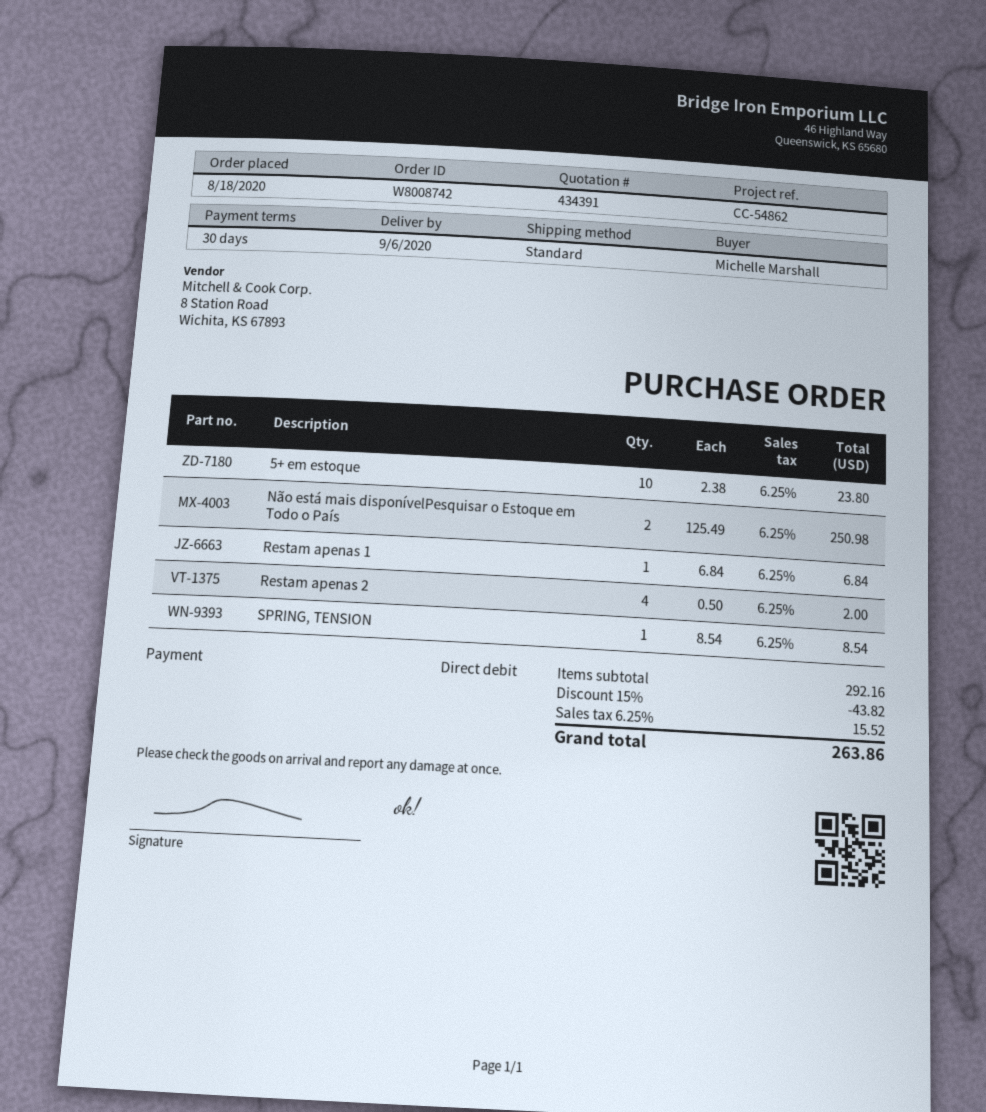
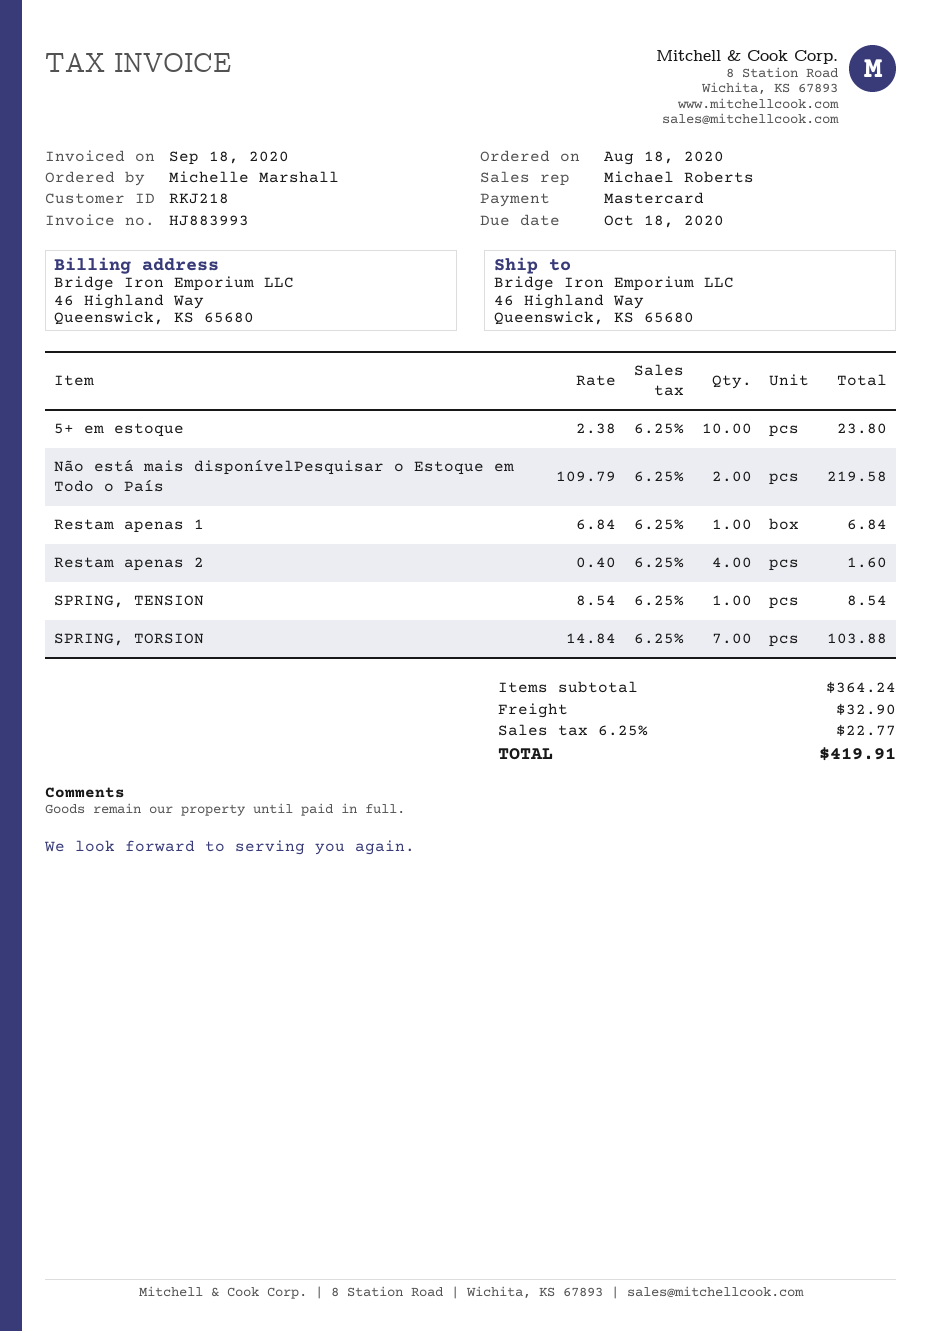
payment method: direct debit -> Mastercard
Não está mais disponívelPesquisar o Estoque em Todo o País: 2 x 125.49 = 250.98 -> 2 x 109.79 = 219.58
Restam apenas 2: 4 x 0.50 = 2.00 -> 4 x 0.40 = 1.60
SPRING, TORSION: none -> 7 x 14.84 = 103.88
subtotal: 292.16 -> 364.24
discount: 15% = 43.82 -> none
shipping: none -> 32.90
tax: 6.25% = 15.52 -> 6.25% = 22.77
total: 263.86 -> 419.91

